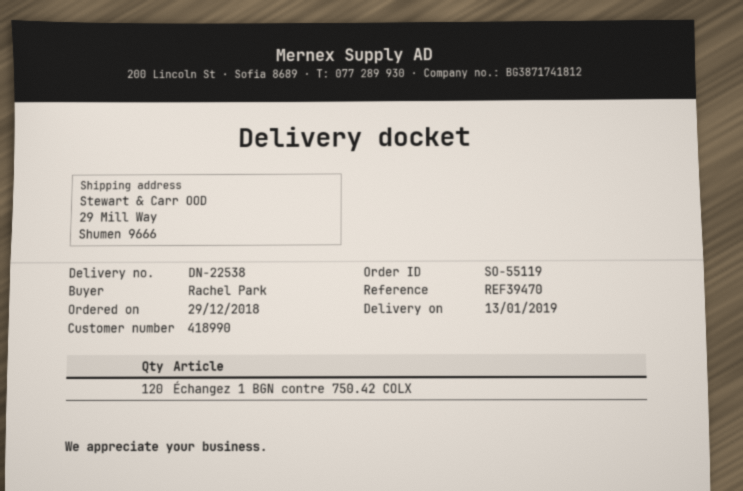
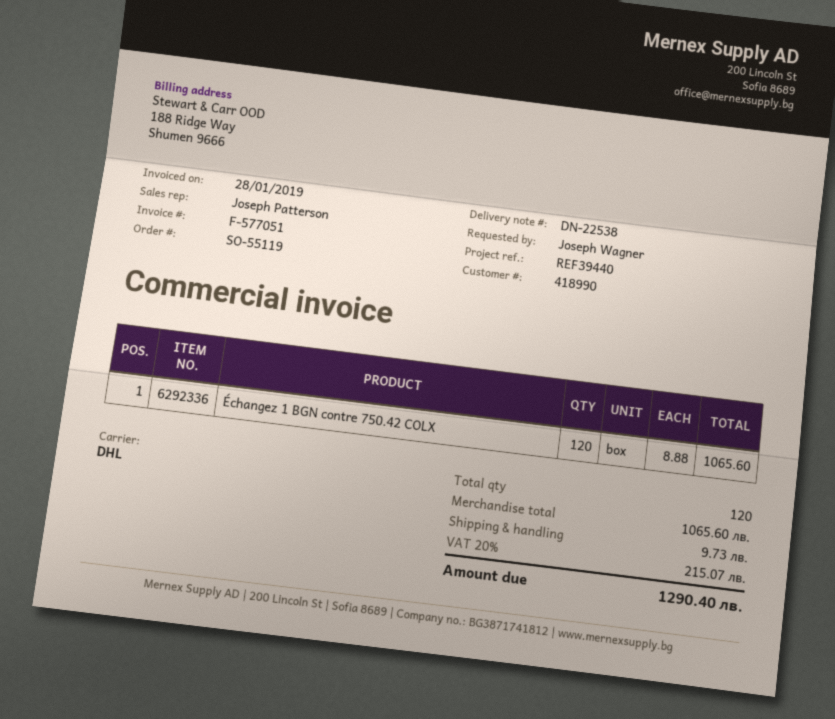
reference: REF39470 -> REF39440
ordered by: Rachel Park -> Joseph Wagner

